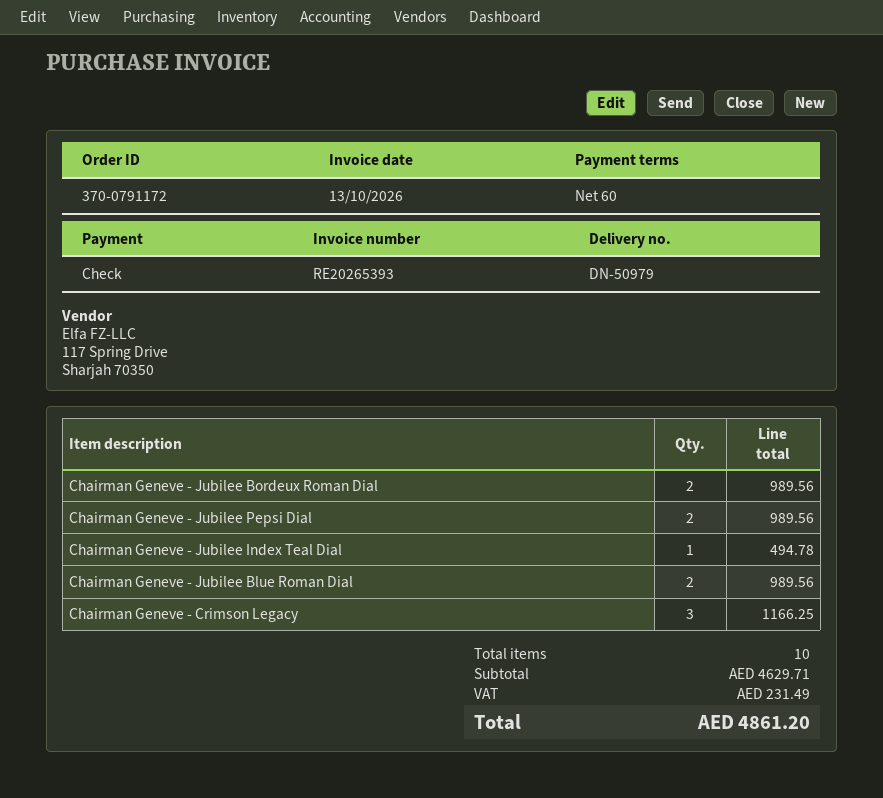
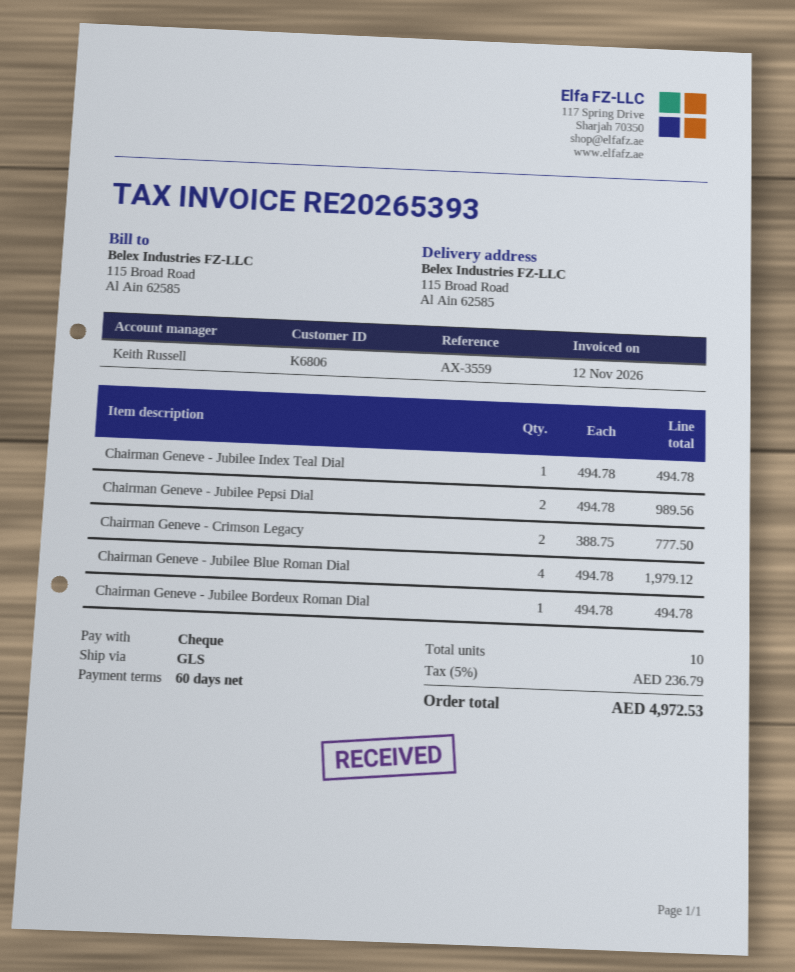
invoice date: 2026-10-13 -> 2026-11-12
Chairman Geneve - Jubilee Bordeux Roman Dial: 2 for 989.56 -> 1 for 494.78
Chairman Geneve - Jubilee Blue Roman Dial: 2 for 989.56 -> 4 for 1979.12
Chairman Geneve - Crimson Legacy: 3 for 1166.25 -> 2 for 777.50
tax: 231.49 -> 236.79
total: 4861.20 -> 4972.53

